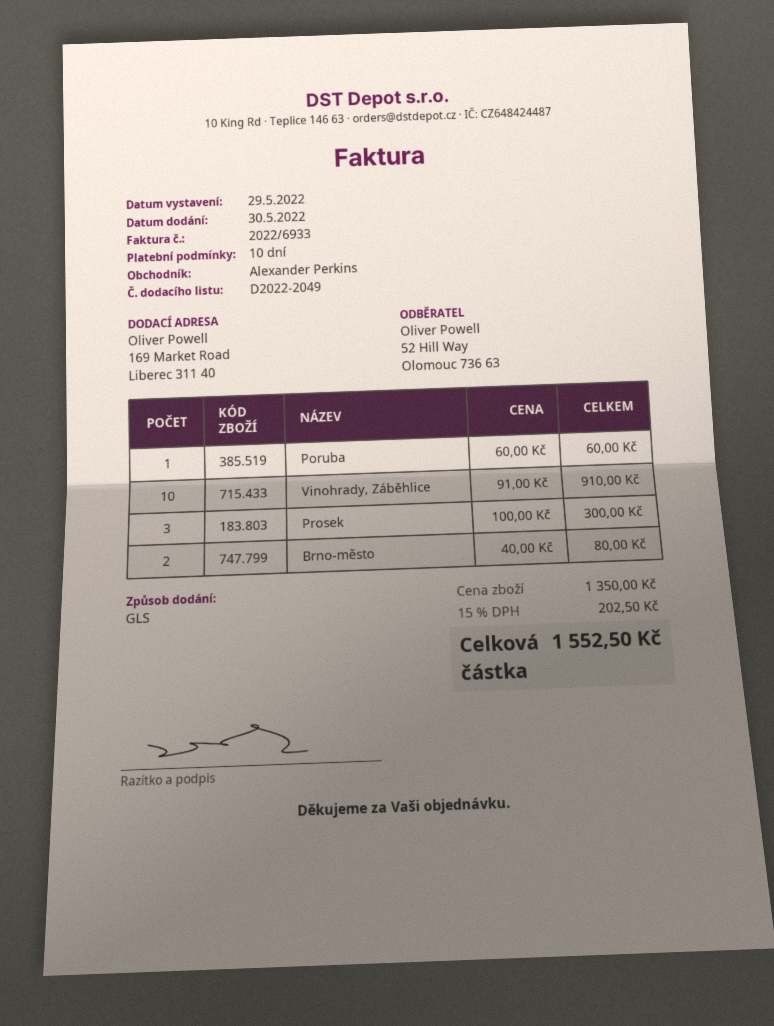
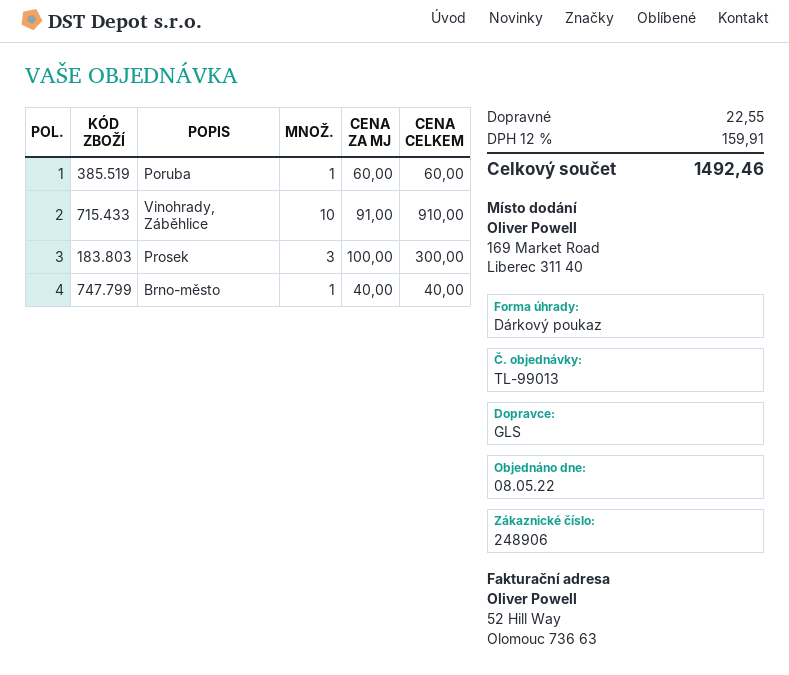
Brno-město: 2 x 40.00 = 80.00 -> 1 x 40.00 = 40.00
shipping: none -> 22.55
tax: 15% = 202.50 -> 12% = 159.91
total: 1552.50 -> 1492.46

